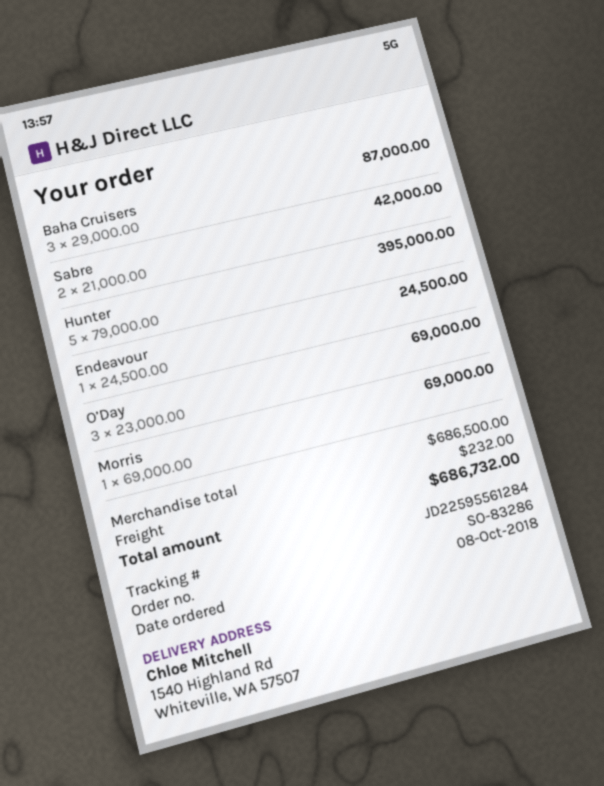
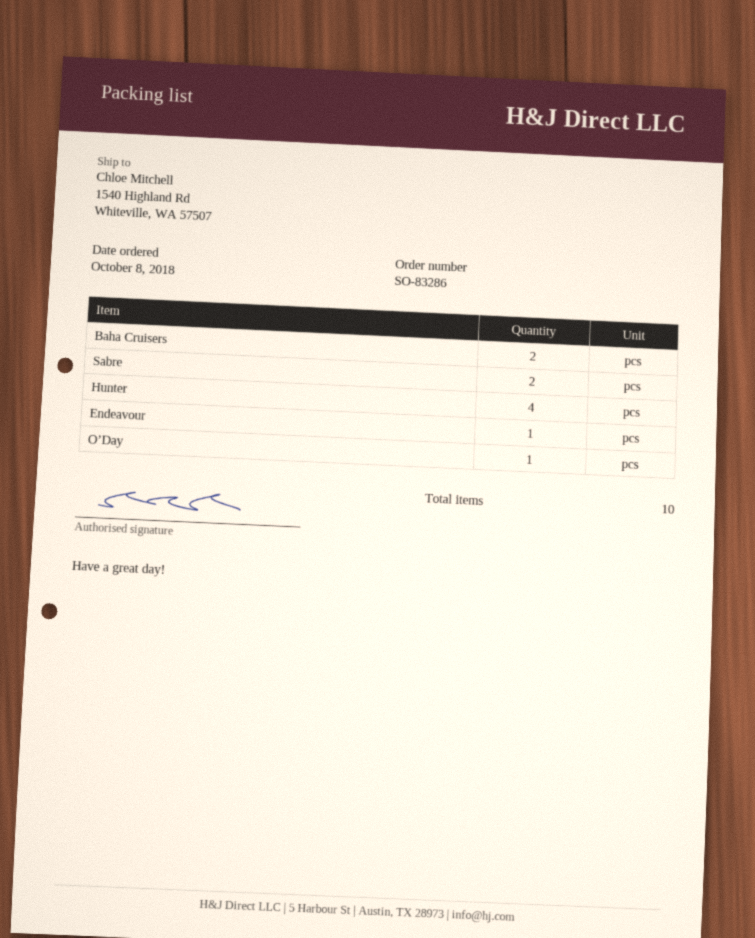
Baha Cruisers: 3 -> 2
Hunter: 5 -> 4
O’Day: 3 -> 1
Morris: 1 -> none

